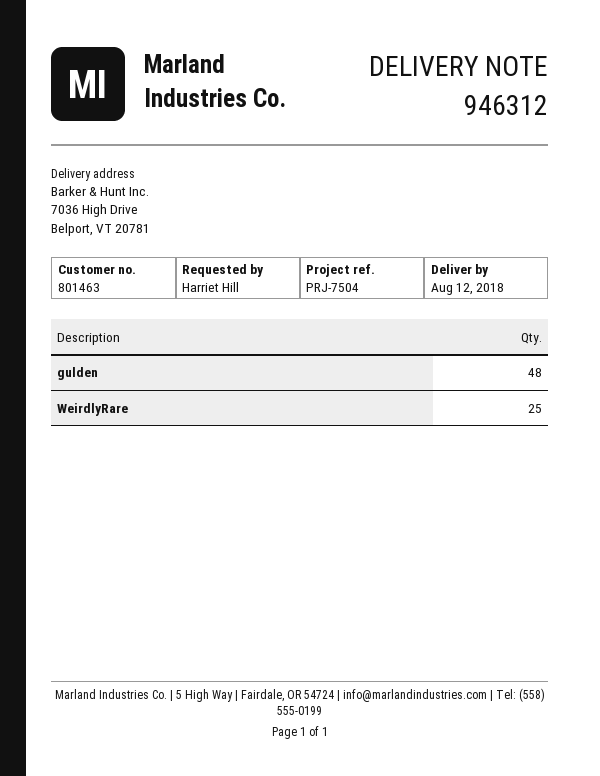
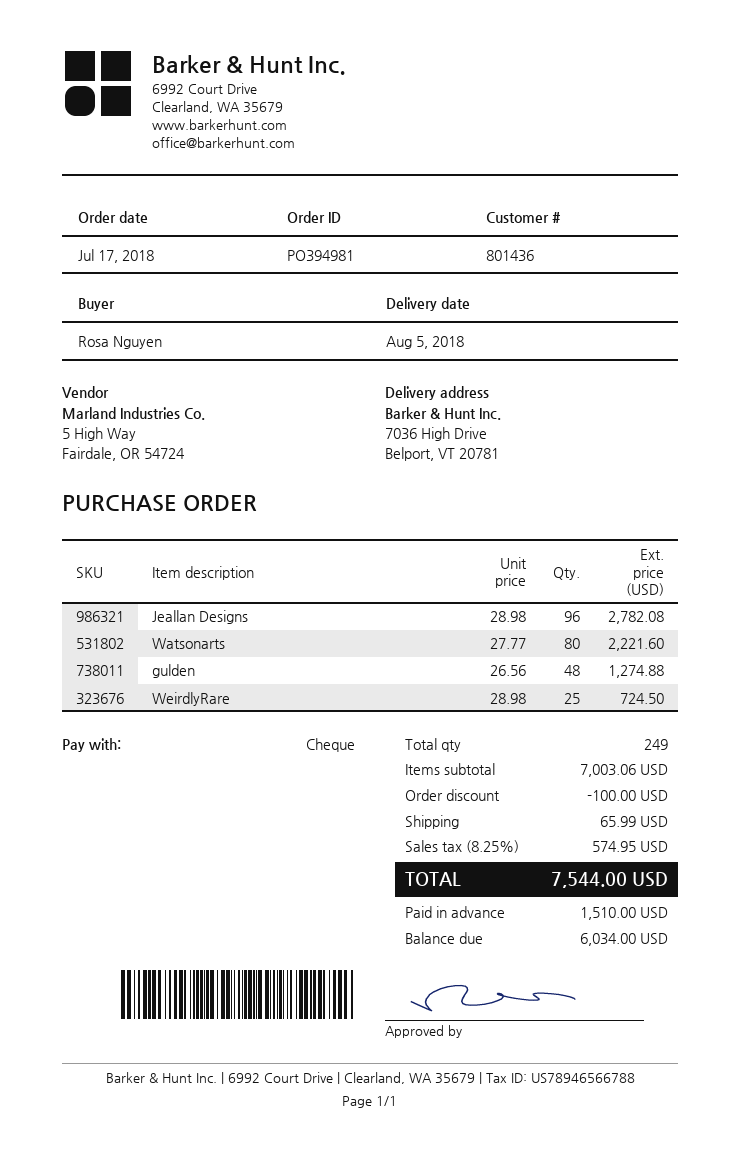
delivery date: 2018-08-12 -> 2018-08-05
customer number: 801463 -> 801436
ordered by: Harriet Hill -> Rosa Nguyen
Jeallan Designs: none -> 96
Watsonarts: none -> 80

